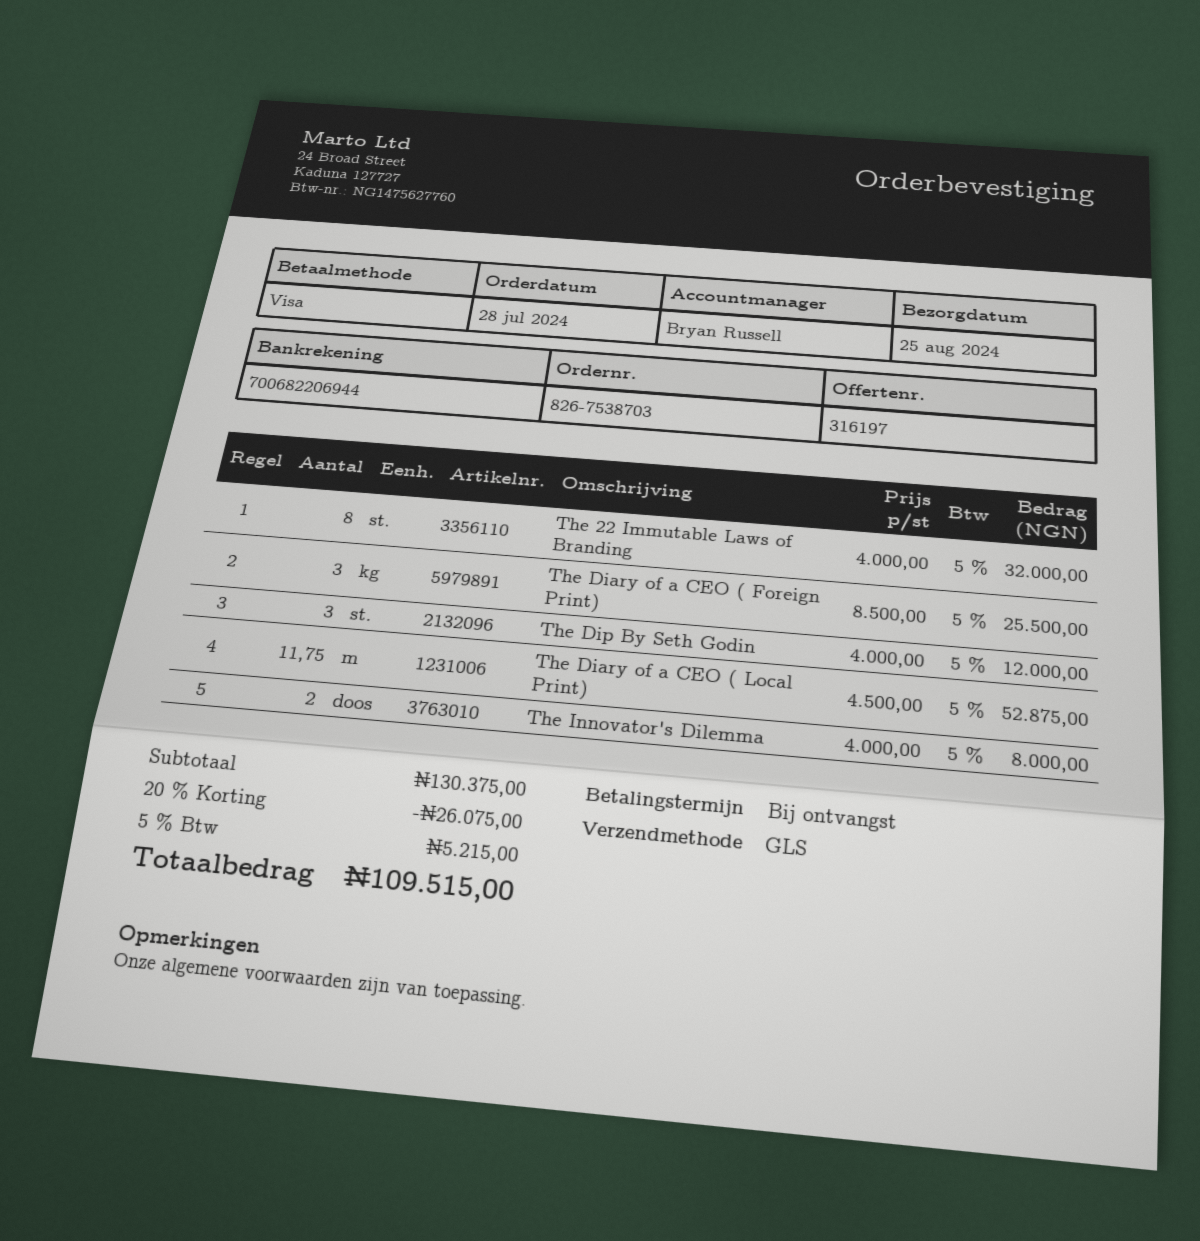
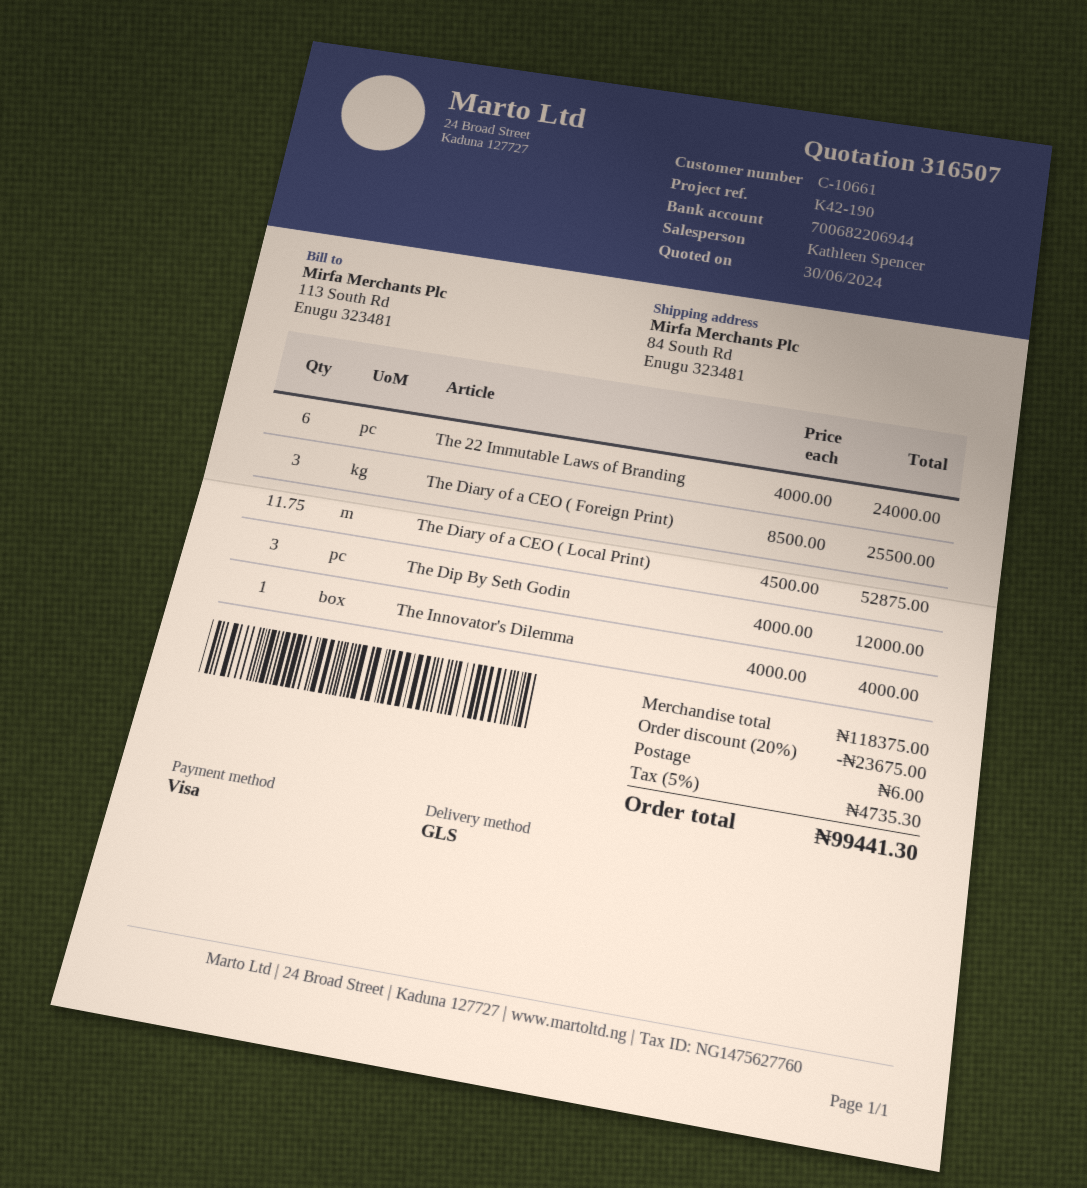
quote number: 316197 -> 316507
sales rep: Bryan Russell -> Kathleen Spencer
The 22 Immutable Laws of Branding: 8 x 4000.00 = 32000.00 -> 6 x 4000.00 = 24000.00
The Innovator's Dilemma: 2 x 4000.00 = 8000.00 -> 1 x 4000.00 = 4000.00
subtotal: 130375.00 -> 118375.00
discount: 20% = 26075.00 -> 20% = 23675.00
shipping: none -> 6.00
tax: 5% = 5215.00 -> 5% = 4735.30
total: 109515.00 -> 99441.30

